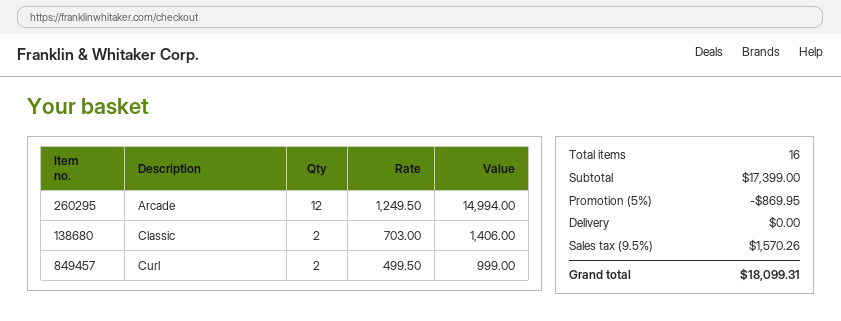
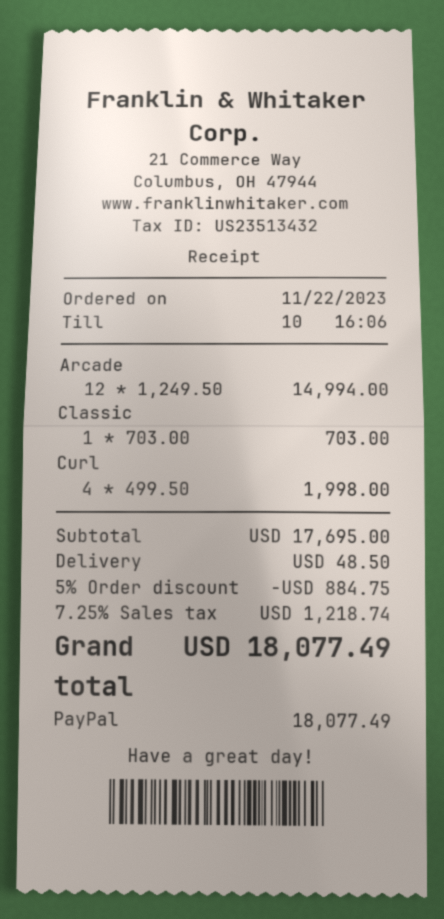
Classic: 2 x 703.00 = 1406.00 -> 1 x 703.00 = 703.00
Curl: 2 x 499.50 = 999.00 -> 4 x 499.50 = 1998.00
subtotal: 17399.00 -> 17695.00
discount: 5% = 869.95 -> 5% = 884.75
shipping: 0.00 -> 48.50
tax: 9.5% = 1570.26 -> 7.25% = 1218.74
total: 18099.31 -> 18077.49

